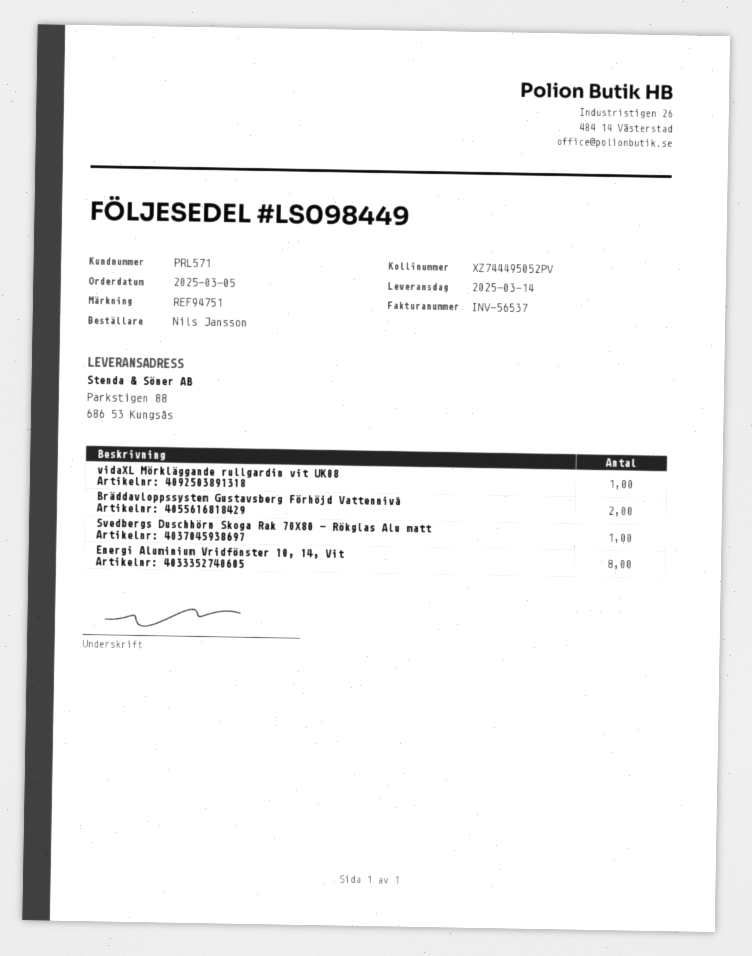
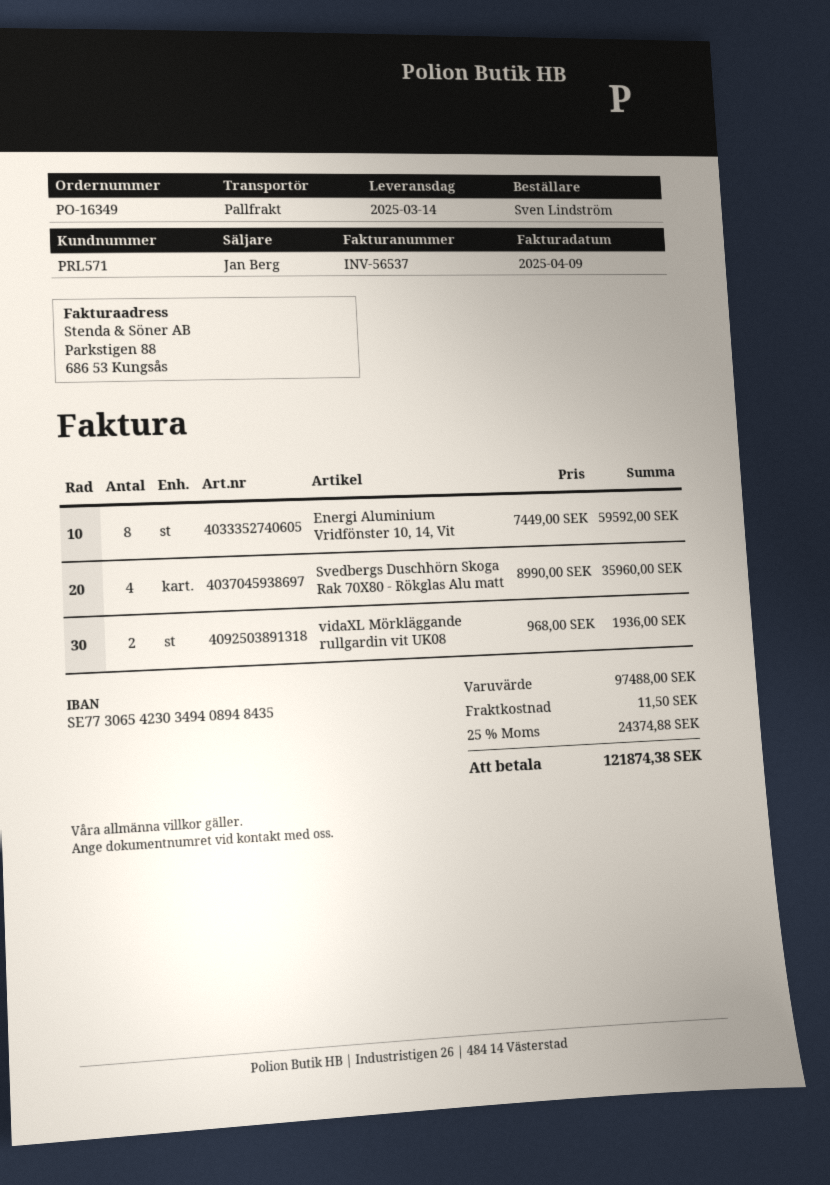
ordered by: Nils Jansson -> Sven Lindström
vidaXL Mörkläggande rullgardin vit UK08: 1 -> 2
Bräddavloppssystem Gustavsberg Förhöjd Vattennivå: 2 -> none
Svedbergs Duschhörn Skoga Rak 70X80 - Rökglas Alu matt: 1 -> 4

